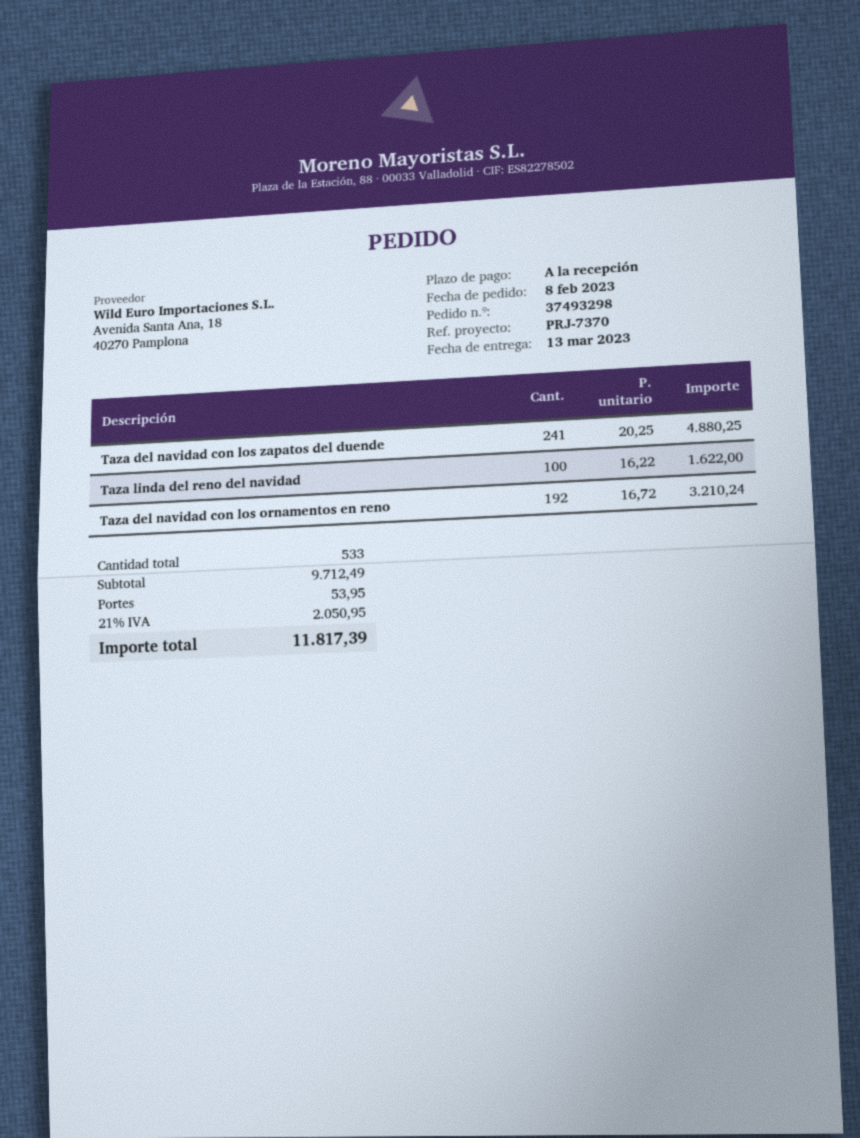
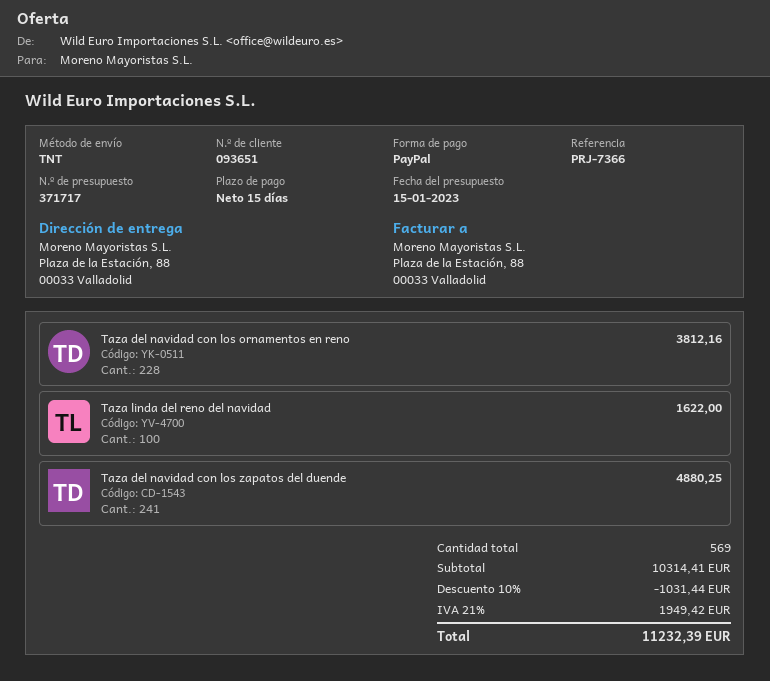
payment terms: on receipt -> 15 days
reference: PRJ-7370 -> PRJ-7366
Taza del navidad con los ornamentos en reno: 192 for 3210.24 -> 228 for 3812.16
total quantity: 533 -> 569
subtotal: 9712.49 -> 10314.41
discount: none -> 10% = 1031.44
shipping: 53.95 -> none
tax: 21% = 2050.95 -> 21% = 1949.42
total: 11817.39 -> 11232.39

